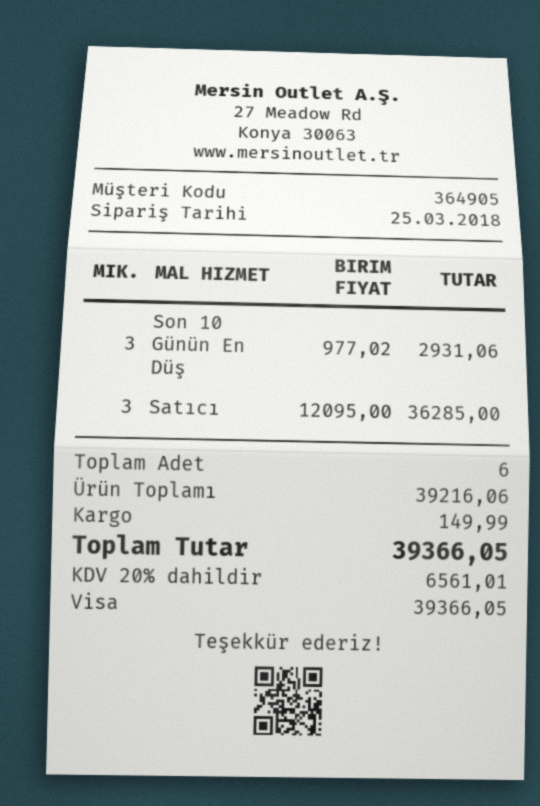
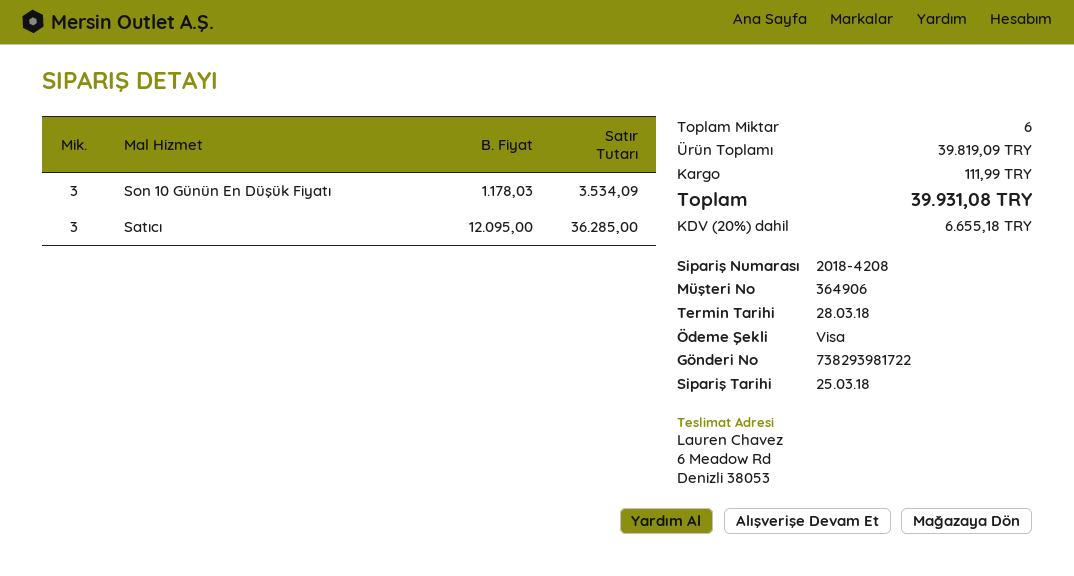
customer number: 364905 -> 364906
Son 10 Günün En Düş: 3 x 977.02 = 2931.06 -> 3 x 1178.03 = 3534.09
subtotal: 39216.06 -> 39819.09
shipping: 149.99 -> 111.99
tax: 20% = 6561.01 -> 20% = 6655.18
total: 39366.05 -> 39931.08

